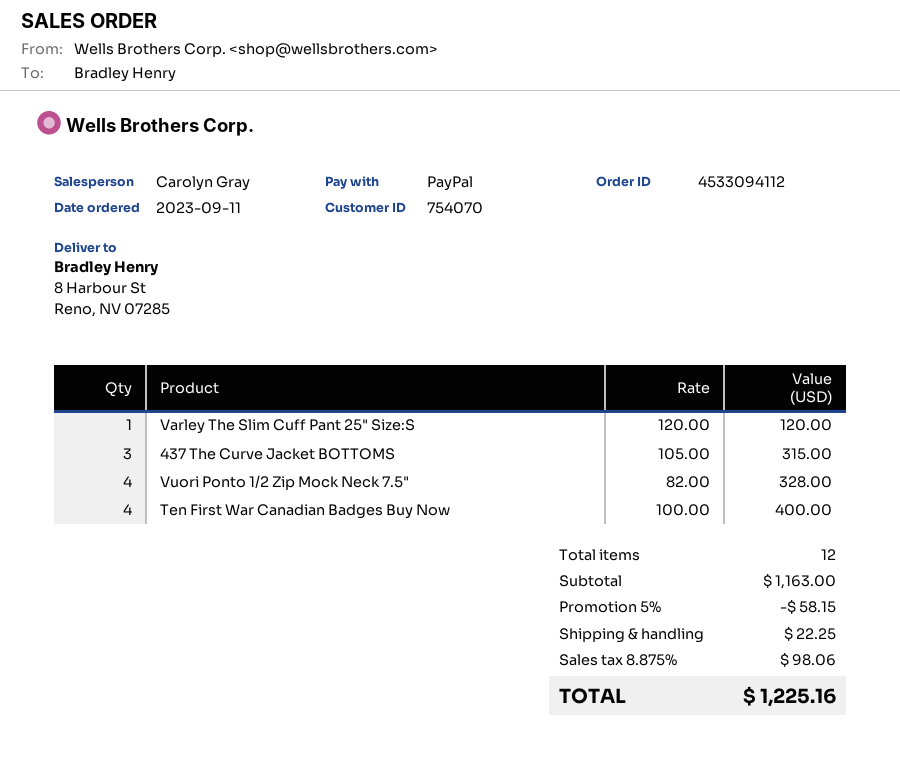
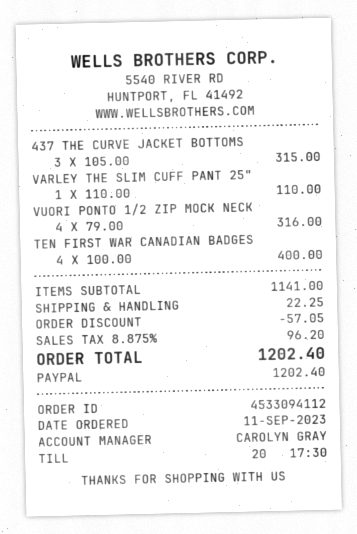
Varley The Slim Cuff Pant 25" Size:S: 1 x 120.00 = 120.00 -> 1 x 110.00 = 110.00
Vuori Ponto 1/2 Zip Mock Neck 7.5": 4 x 82.00 = 328.00 -> 4 x 79.00 = 316.00
subtotal: 1163.00 -> 1141.00
discount: 58.15 -> 57.05
tax: 8.875% = 98.06 -> 8.875% = 96.20
total: 1225.16 -> 1202.40

